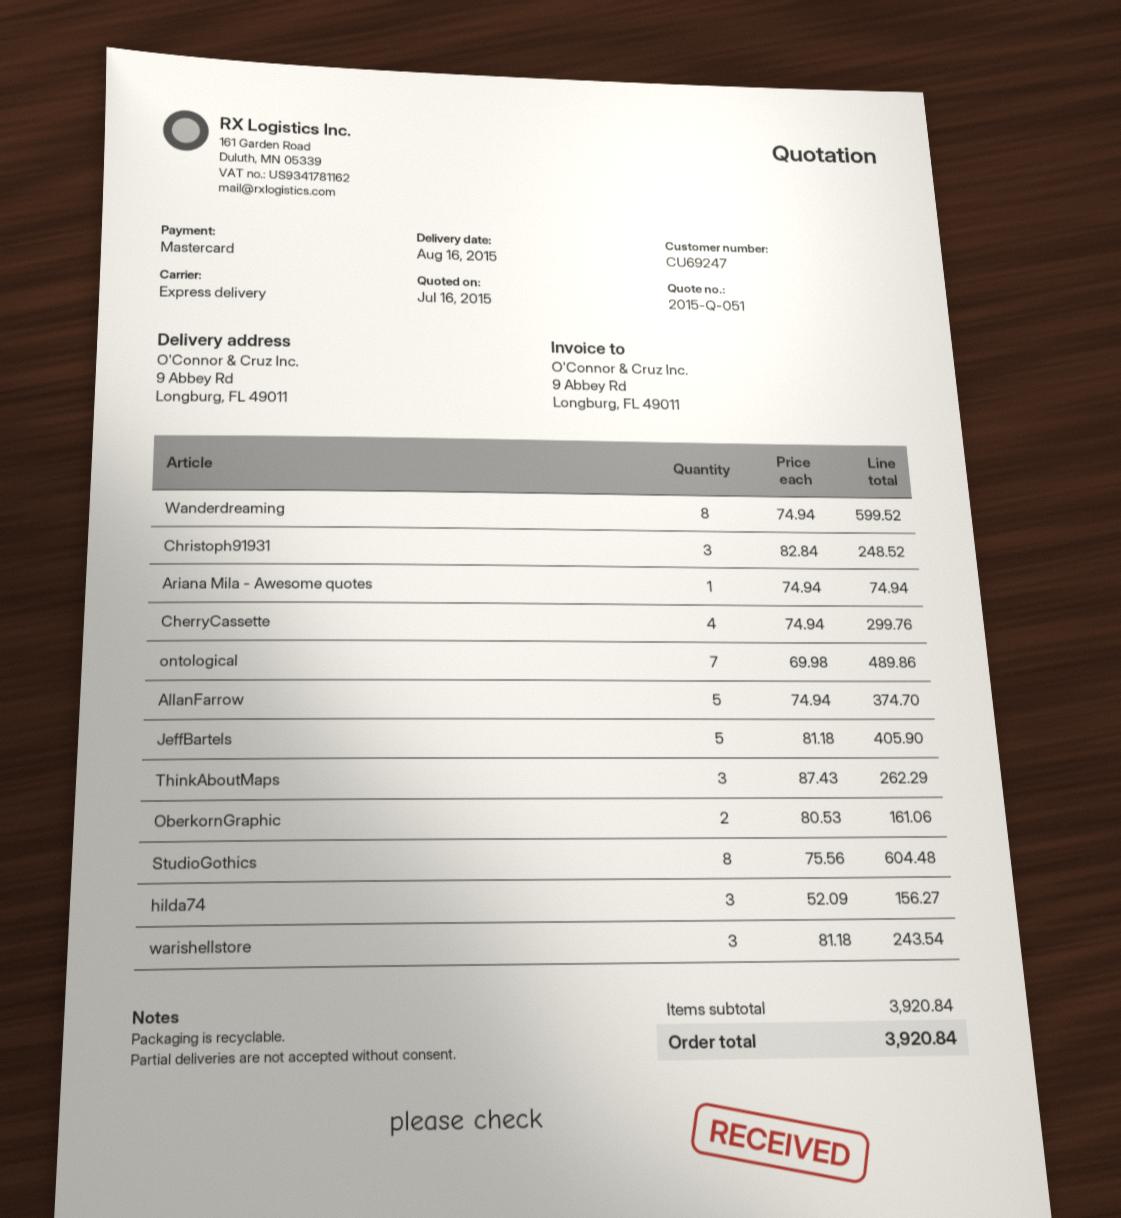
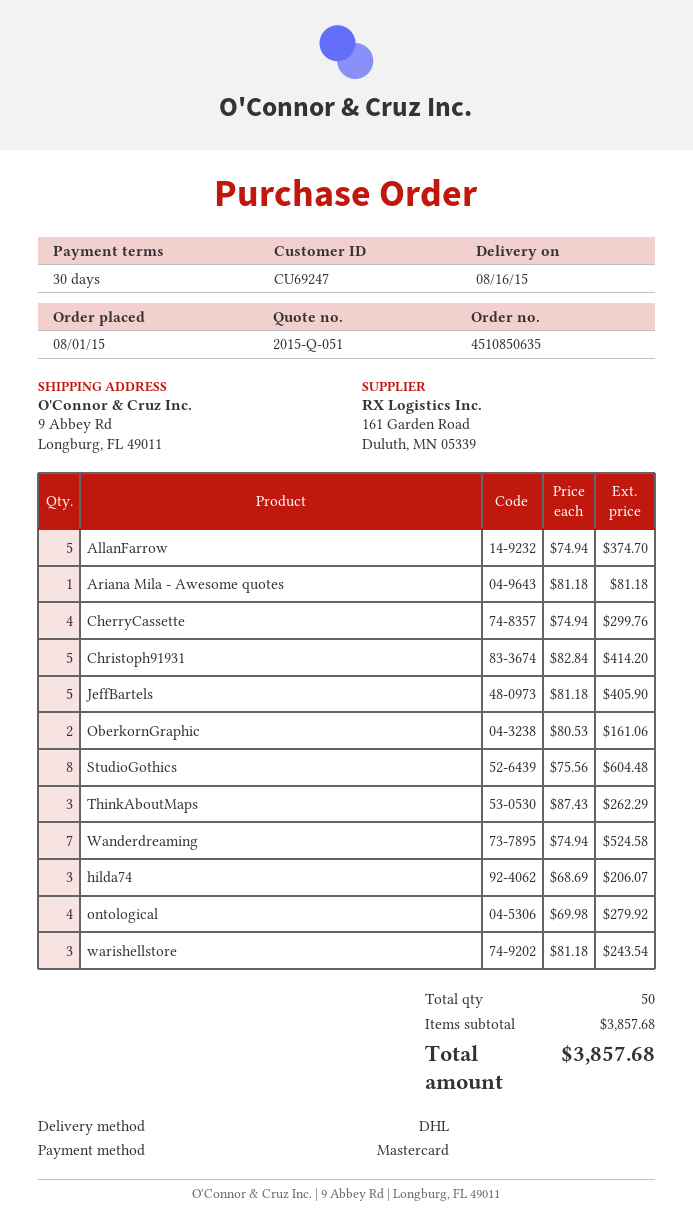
shipping method: express -> DHL
Wanderdreaming: 8 x 74.94 = 599.52 -> 7 x 74.94 = 524.58
Christoph91931: 3 x 82.84 = 248.52 -> 5 x 82.84 = 414.20
Ariana Mila - Awesome quotes: 1 x 74.94 = 74.94 -> 1 x 81.18 = 81.18
ontological: 7 x 69.98 = 489.86 -> 4 x 69.98 = 279.92
hilda74: 3 x 52.09 = 156.27 -> 3 x 68.69 = 206.07
subtotal: 3920.84 -> 3857.68
total: 3920.84 -> 3857.68

